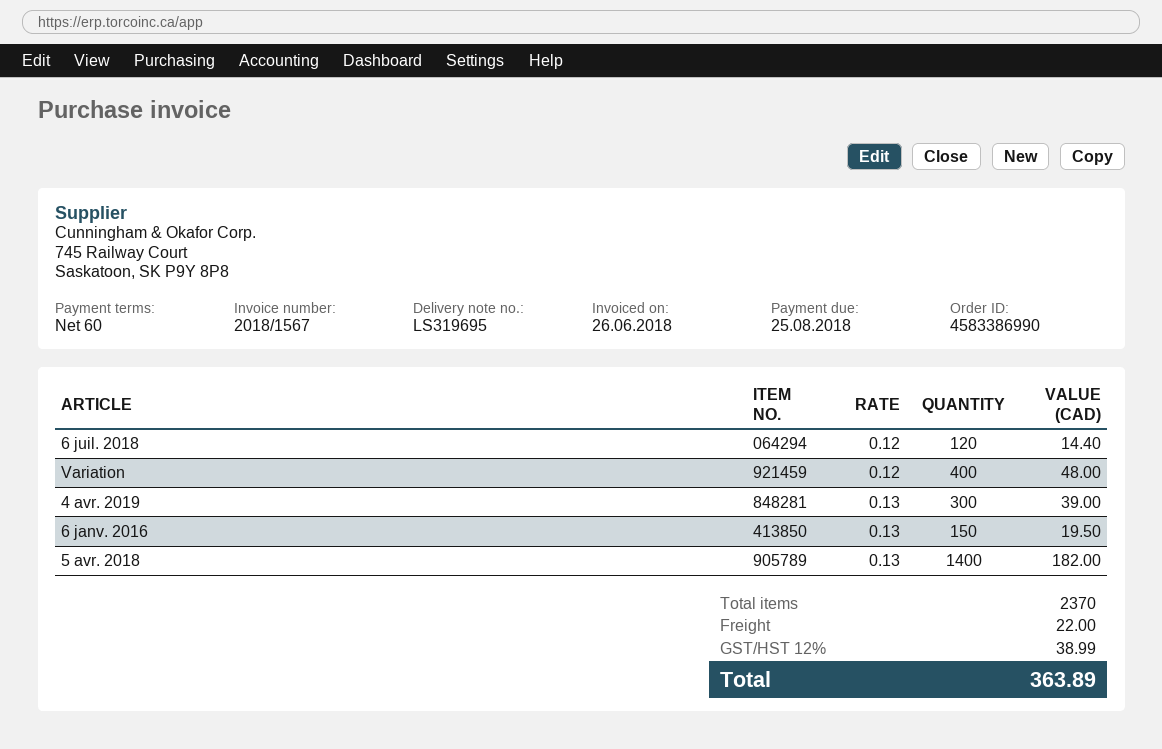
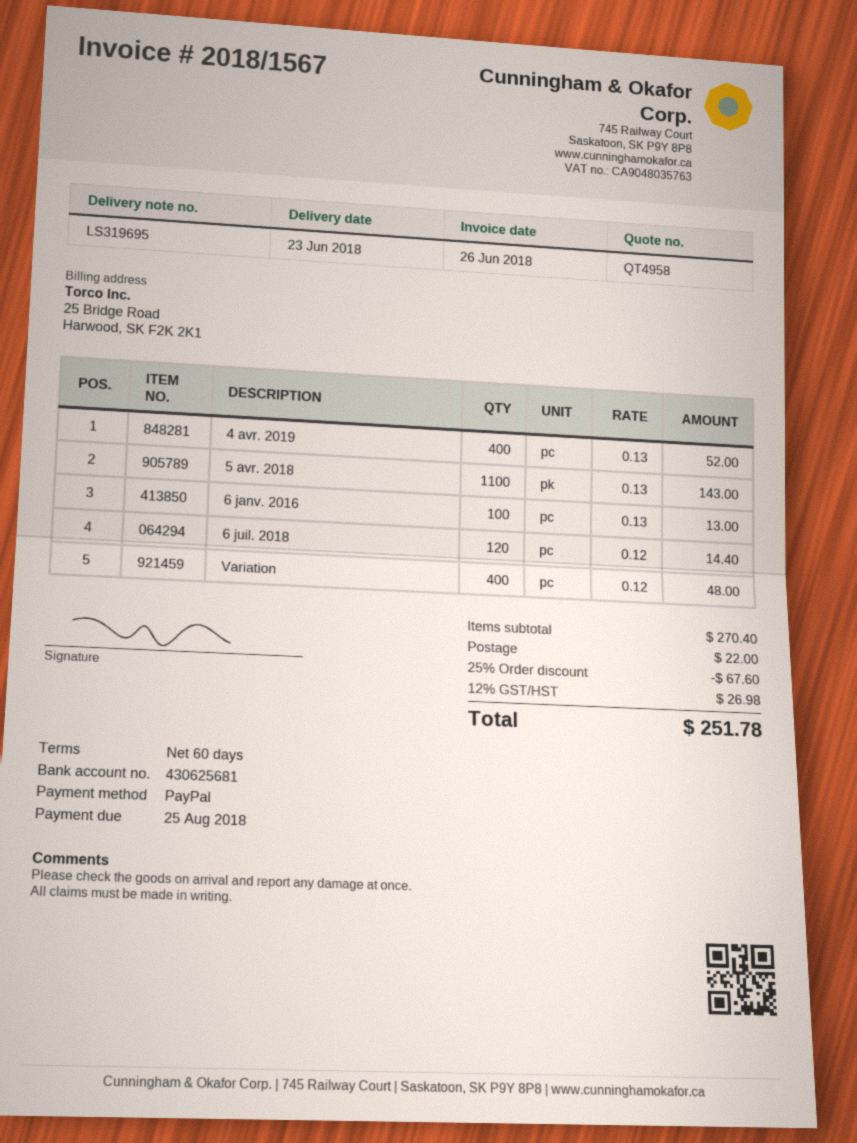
4 avr. 2019: 300 x 0.13 = 39.00 -> 400 x 0.13 = 52.00
6 janv. 2016: 150 x 0.13 = 19.50 -> 100 x 0.13 = 13.00
5 avr. 2018: 1400 x 0.13 = 182.00 -> 1100 x 0.13 = 143.00
discount: none -> 25% = 67.60
tax: 12% = 38.99 -> 12% = 26.98
total: 363.89 -> 251.78

